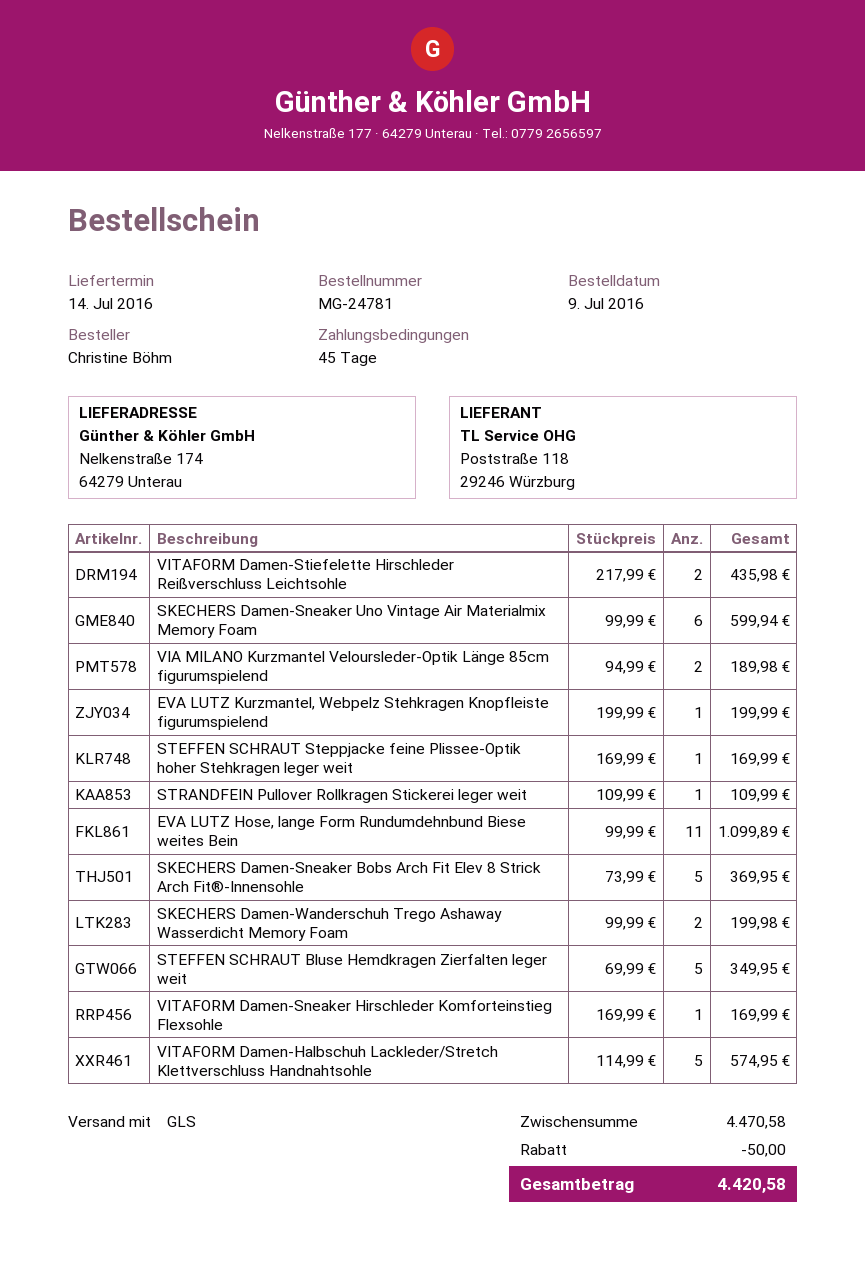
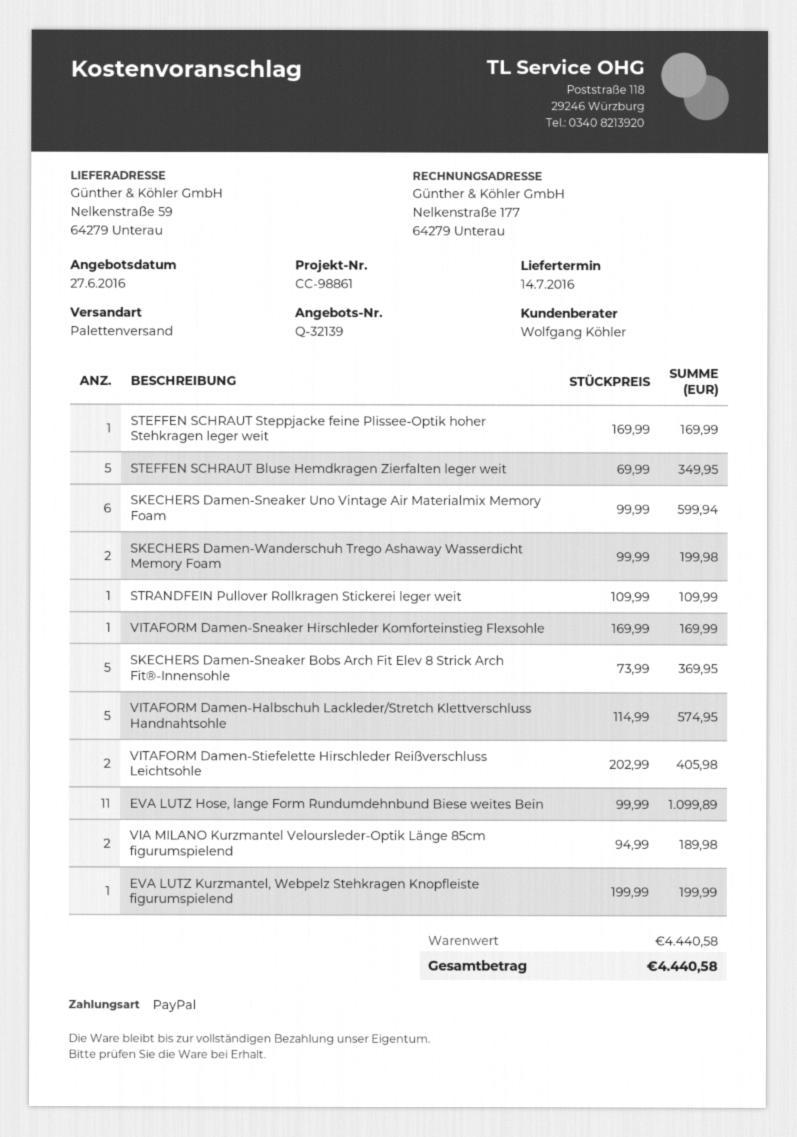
shipping method: GLS -> pallet freight
ship to: Nelkenstraße 174, 64279 Unterau -> Nelkenstraße 59, 64279 Unterau
VITAFORM Damen-Stiefelette Hirschleder Reißverschluss Leichtsohle: 2 x 217.99 = 435.98 -> 2 x 202.99 = 405.98
subtotal: 4470.58 -> 4440.58
discount: 50.00 -> none
total: 4420.58 -> 4440.58

